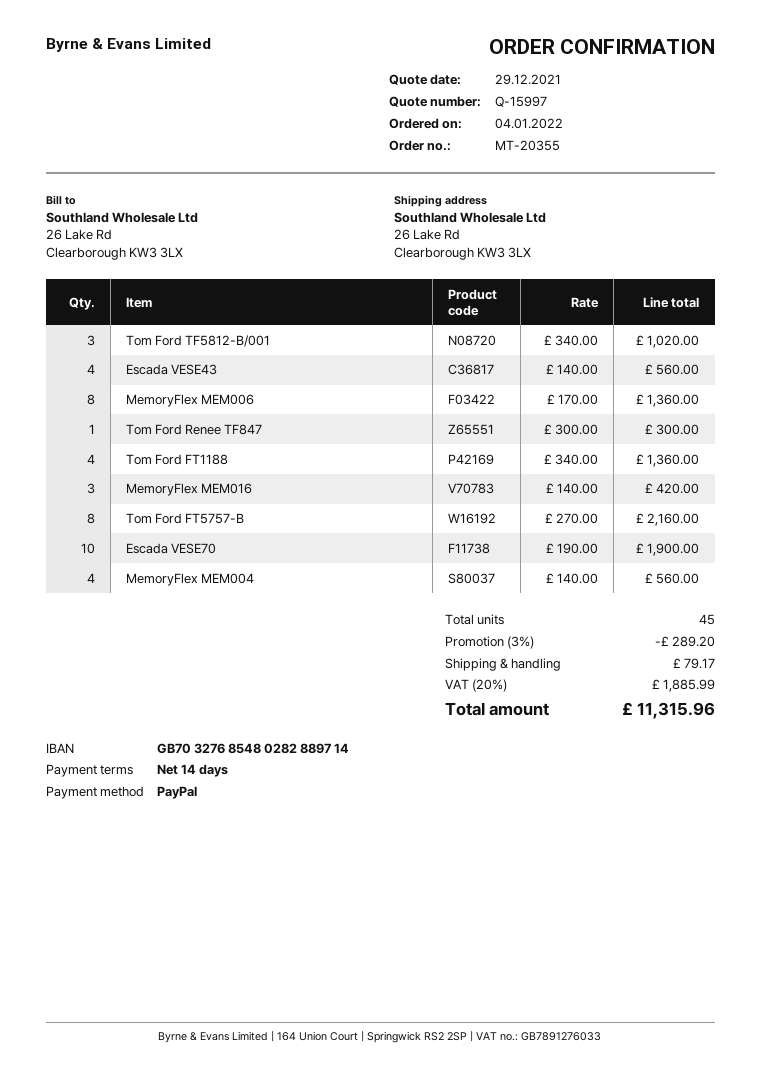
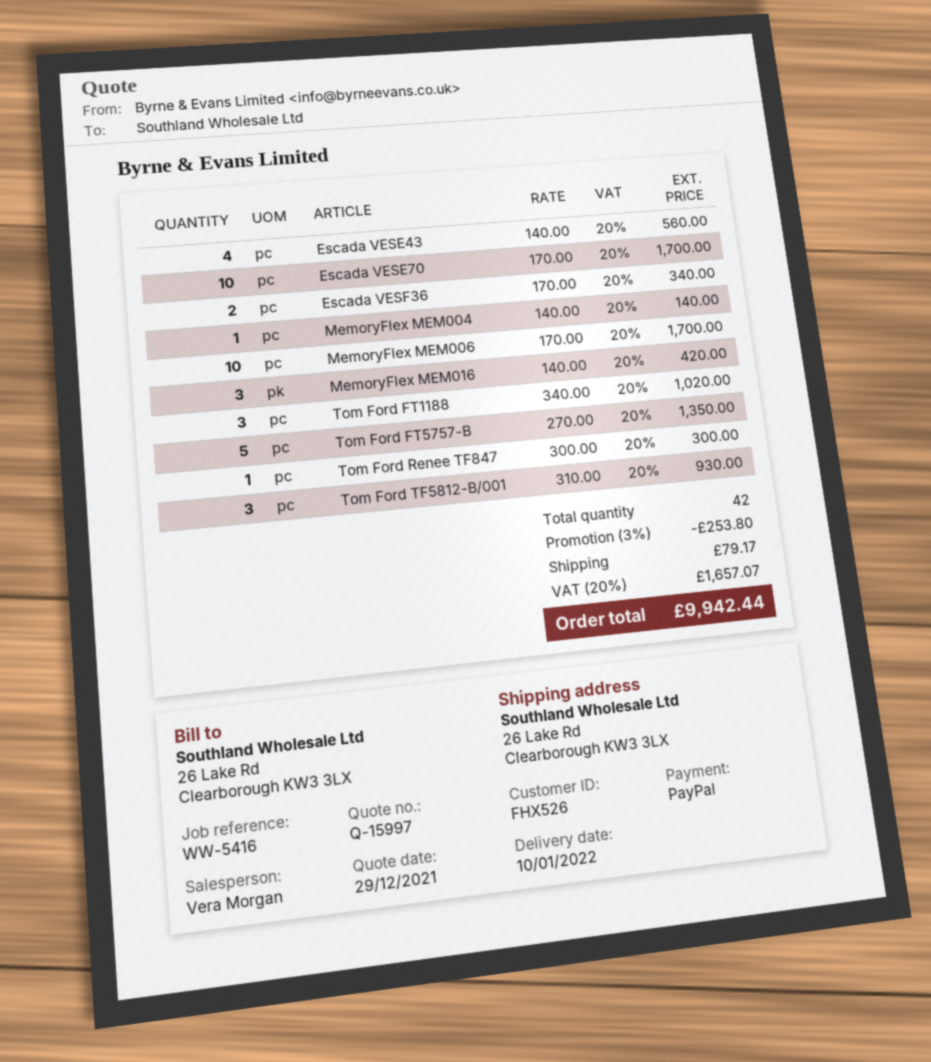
Tom Ford TF5812-B/001: 3 x 340.00 = 1020.00 -> 3 x 310.00 = 930.00
MemoryFlex MEM006: 8 x 170.00 = 1360.00 -> 10 x 170.00 = 1700.00
Tom Ford FT1188: 4 x 340.00 = 1360.00 -> 3 x 340.00 = 1020.00
Tom Ford FT5757-B: 8 x 270.00 = 2160.00 -> 5 x 270.00 = 1350.00
Escada VESE70: 10 x 190.00 = 1900.00 -> 10 x 170.00 = 1700.00
MemoryFlex MEM004: 4 x 140.00 = 560.00 -> 1 x 140.00 = 140.00
Escada VESF36: none -> 2 x 170.00 = 340.00
total quantity: 45 -> 42
discount: 3% = 289.20 -> 3% = 253.80
tax: 20% = 1885.99 -> 20% = 1657.07
total: 11315.96 -> 9942.44

